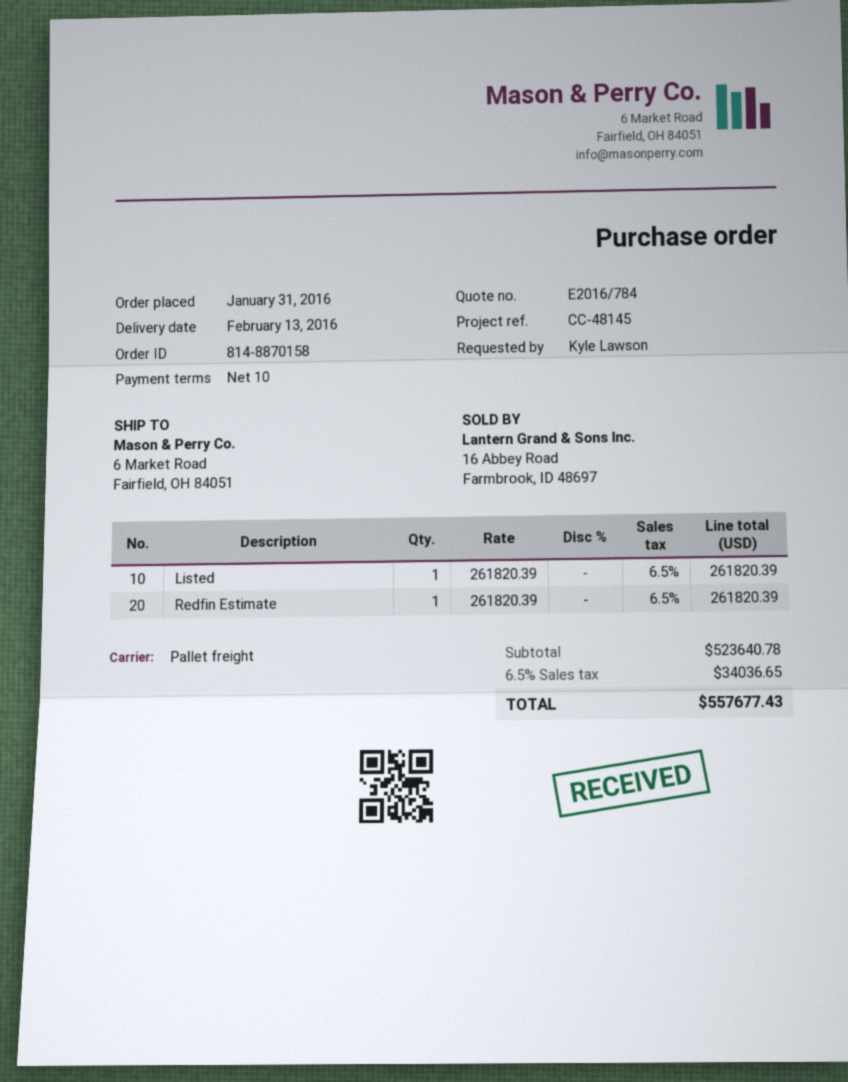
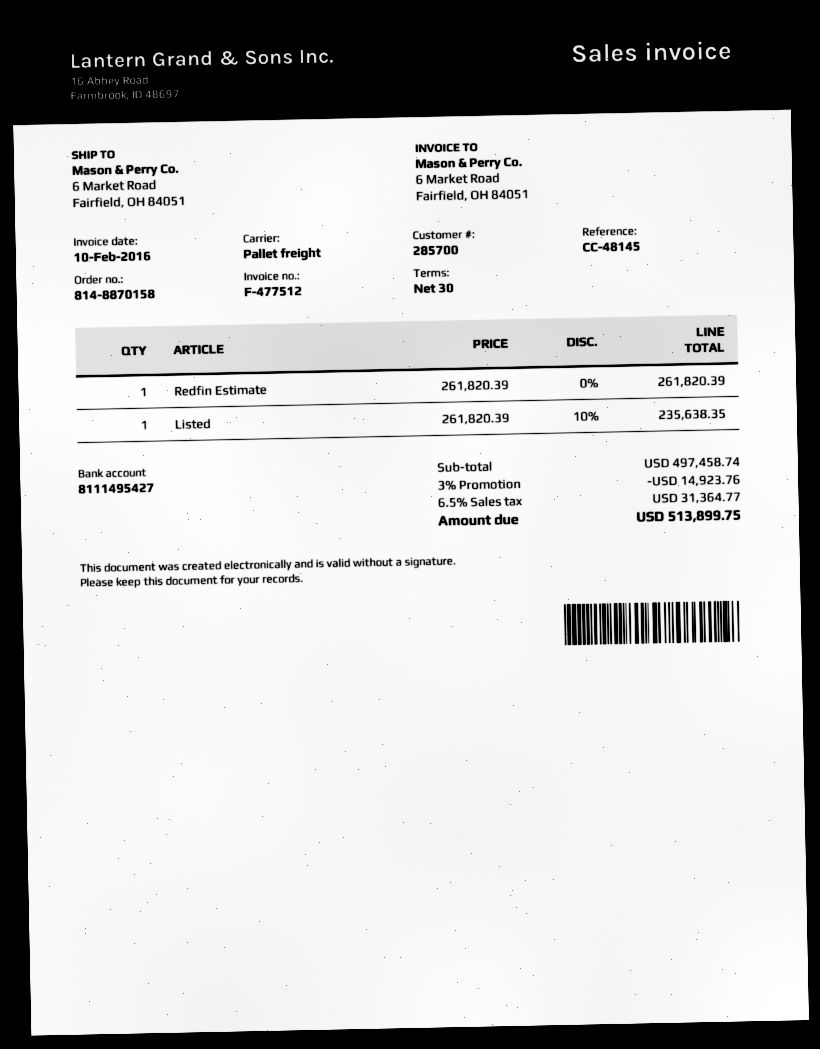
payment terms: 10 days -> 30 days
Listed: 1 x 261820.39 = 261820.39 -> 1 x 261820.39 - 10% = 235638.35
subtotal: 523640.78 -> 497458.74
discount: none -> 3% = 14923.76
tax: 6.5% = 34036.65 -> 6.5% = 31364.77
total: 557677.43 -> 513899.75

